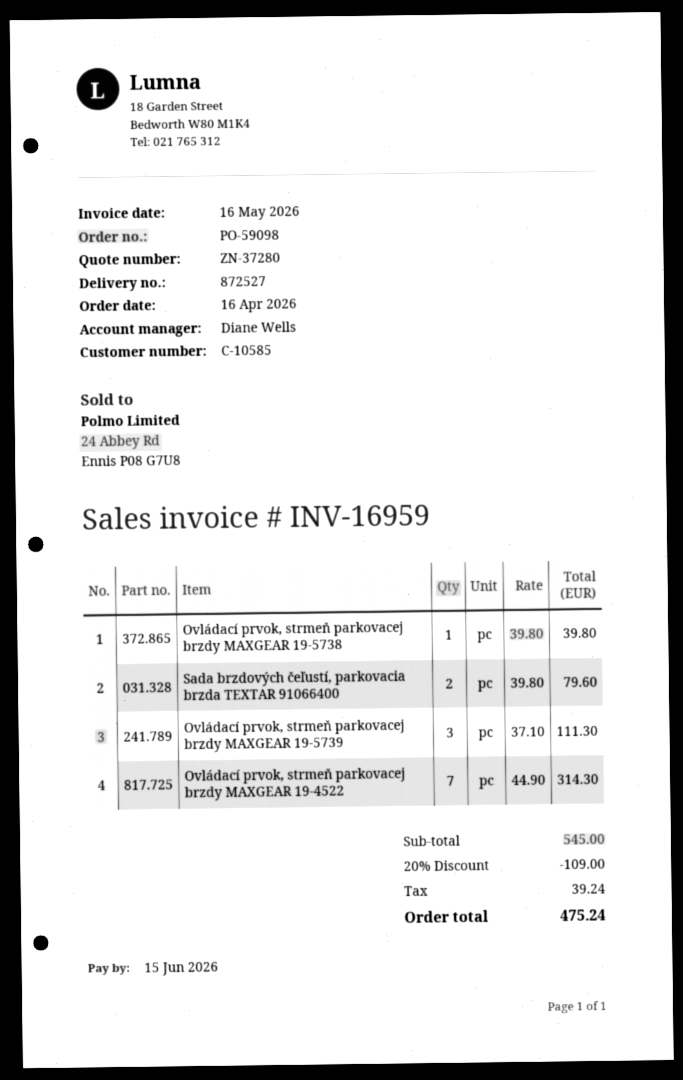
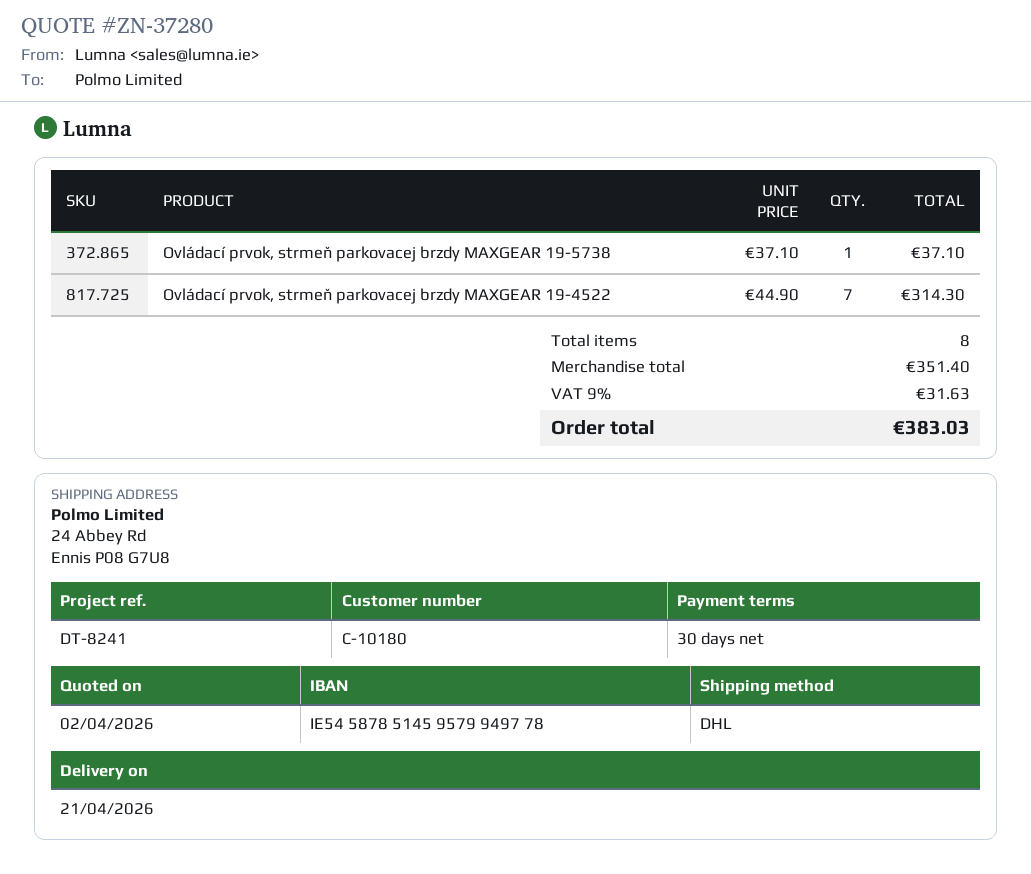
customer number: C-10585 -> C-10180
Ovládací prvok, strmeň parkovacej brzdy MAXGEAR 19-5738: 1 x 39.80 = 39.80 -> 1 x 37.10 = 37.10
Sada brzdových čeľustí, parkovacia brzda TEXTAR 91066400: 2 x 39.80 = 79.60 -> none
Ovládací prvok, strmeň parkovacej brzdy MAXGEAR 19-5739: 3 x 37.10 = 111.30 -> none
subtotal: 545.00 -> 351.40
discount: 20% = 109.00 -> none
tax: 39.24 -> 31.63
total: 475.24 -> 383.03

